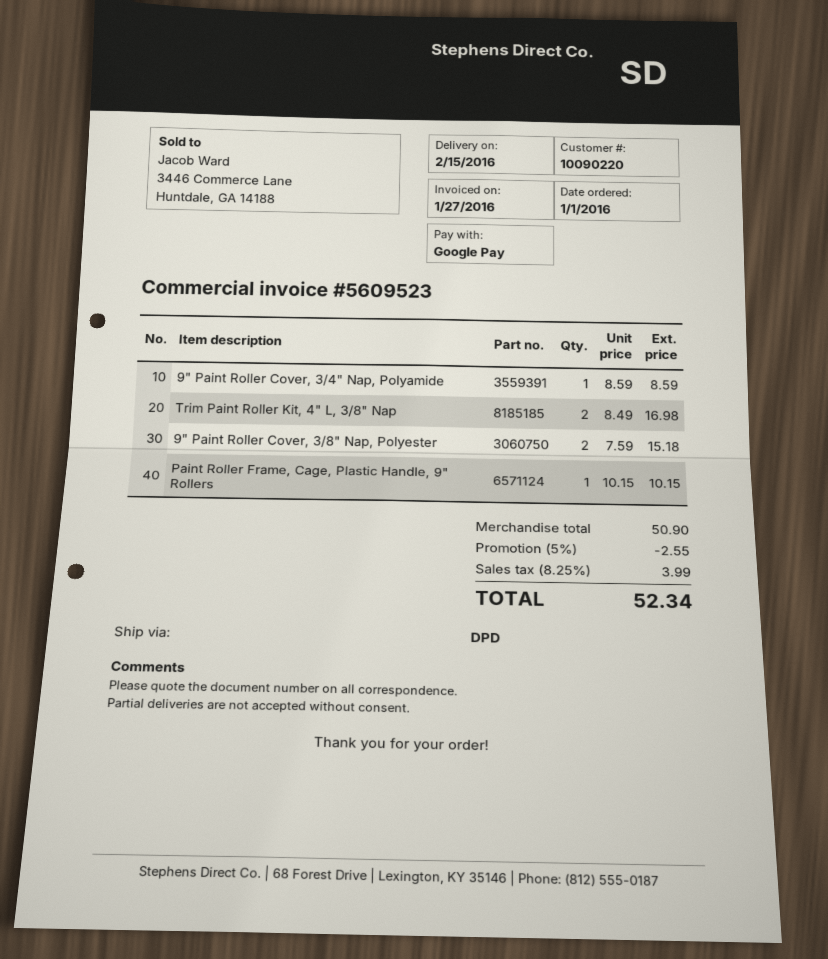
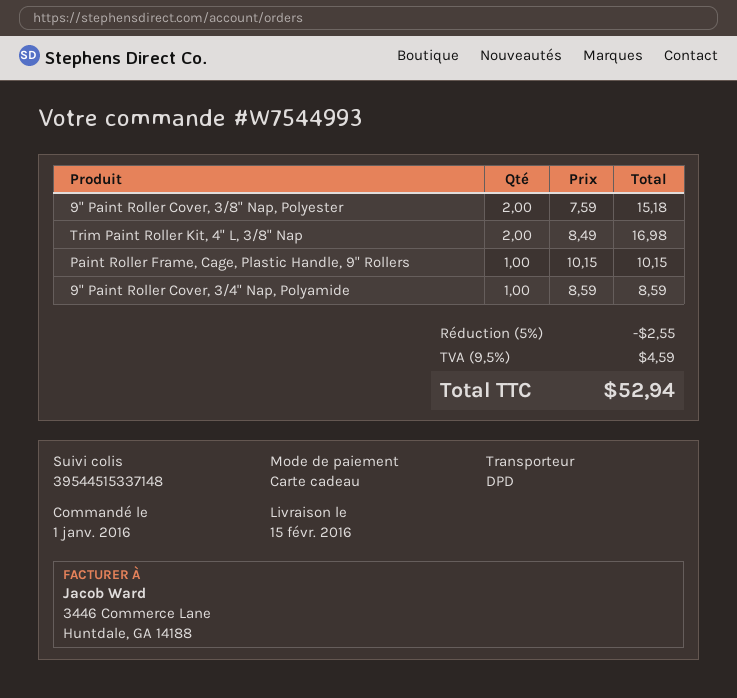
payment method: Google Pay -> gift card
tax: 8.25% = 3.99 -> 9.5% = 4.59
total: 52.34 -> 52.94

